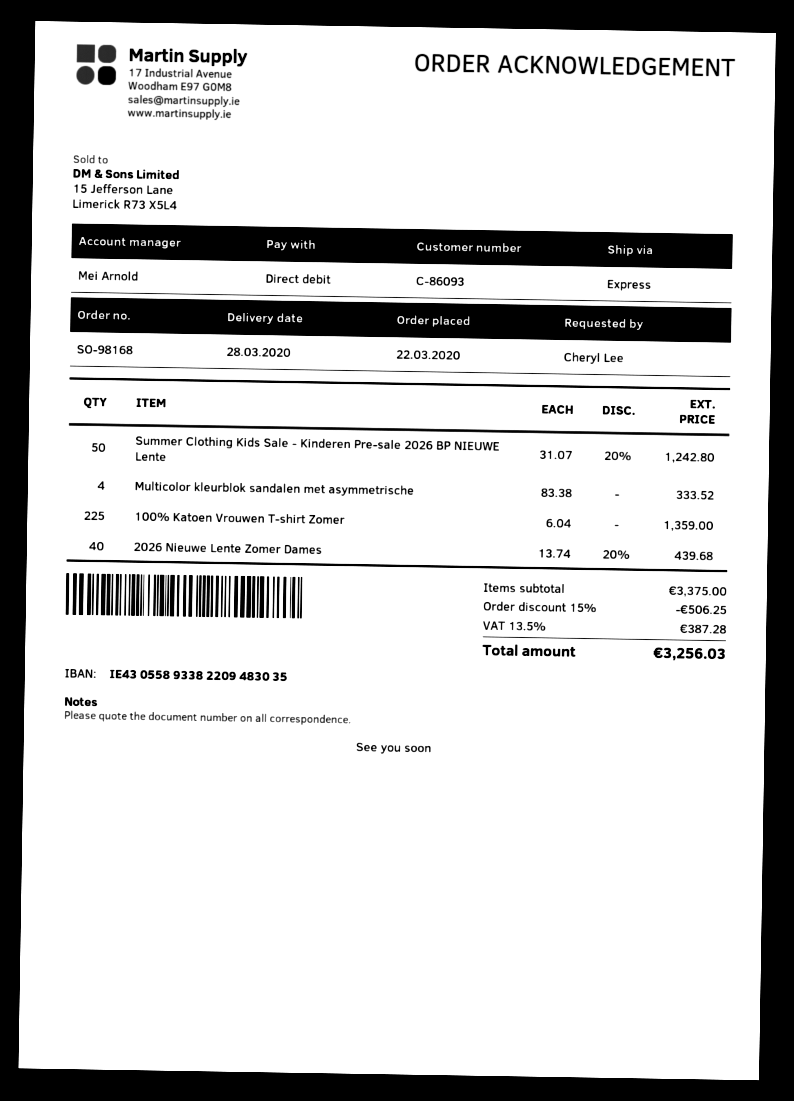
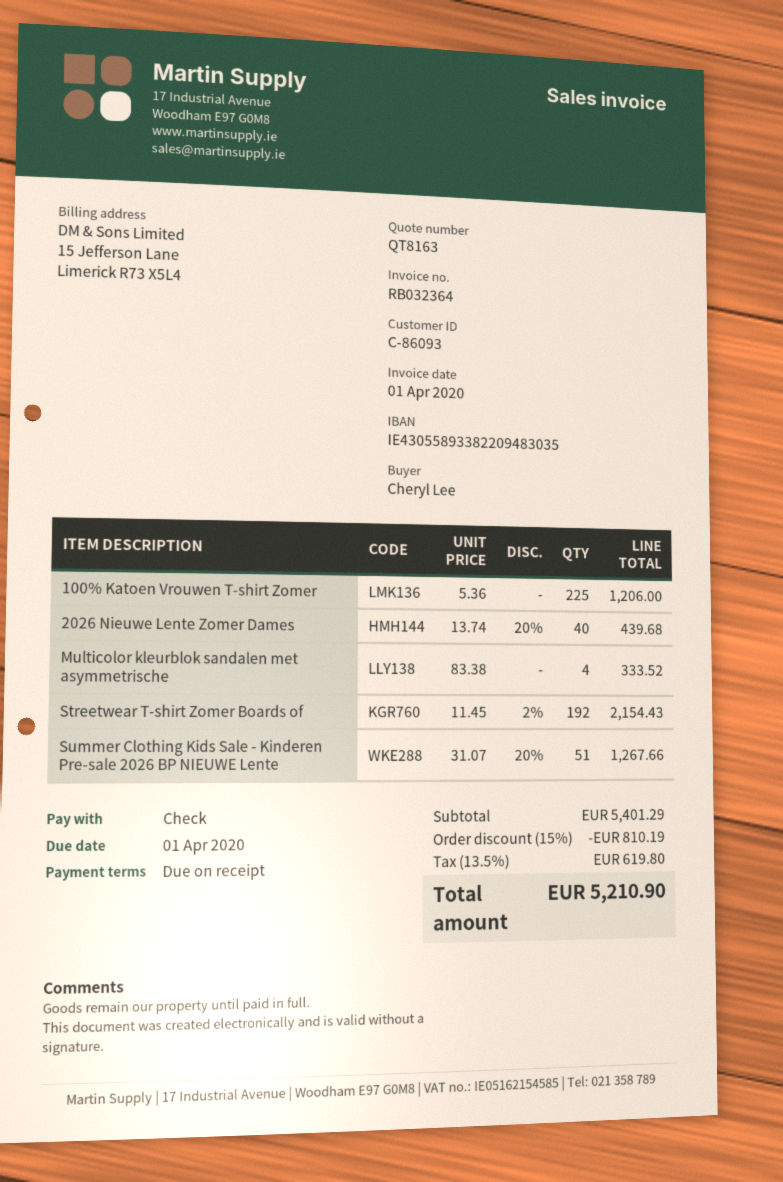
payment method: direct debit -> cheque
Summer Clothing Kids Sale - Kinderen Pre-sale 2026 BP NIEUWE Lente: 50 x 31.07 - 20% = 1242.80 -> 51 x 31.07 - 20% = 1267.66
100% Katoen Vrouwen T-shirt Zomer: 225 x 6.04 = 1359.00 -> 225 x 5.36 = 1206.00
Streetwear T-shirt Zomer Boards of: none -> 192 x 11.45 - 2% = 2154.43
subtotal: 3375.00 -> 5401.29
discount: 15% = 506.25 -> 15% = 810.19
tax: 13.5% = 387.28 -> 13.5% = 619.80
total: 3256.03 -> 5210.90

